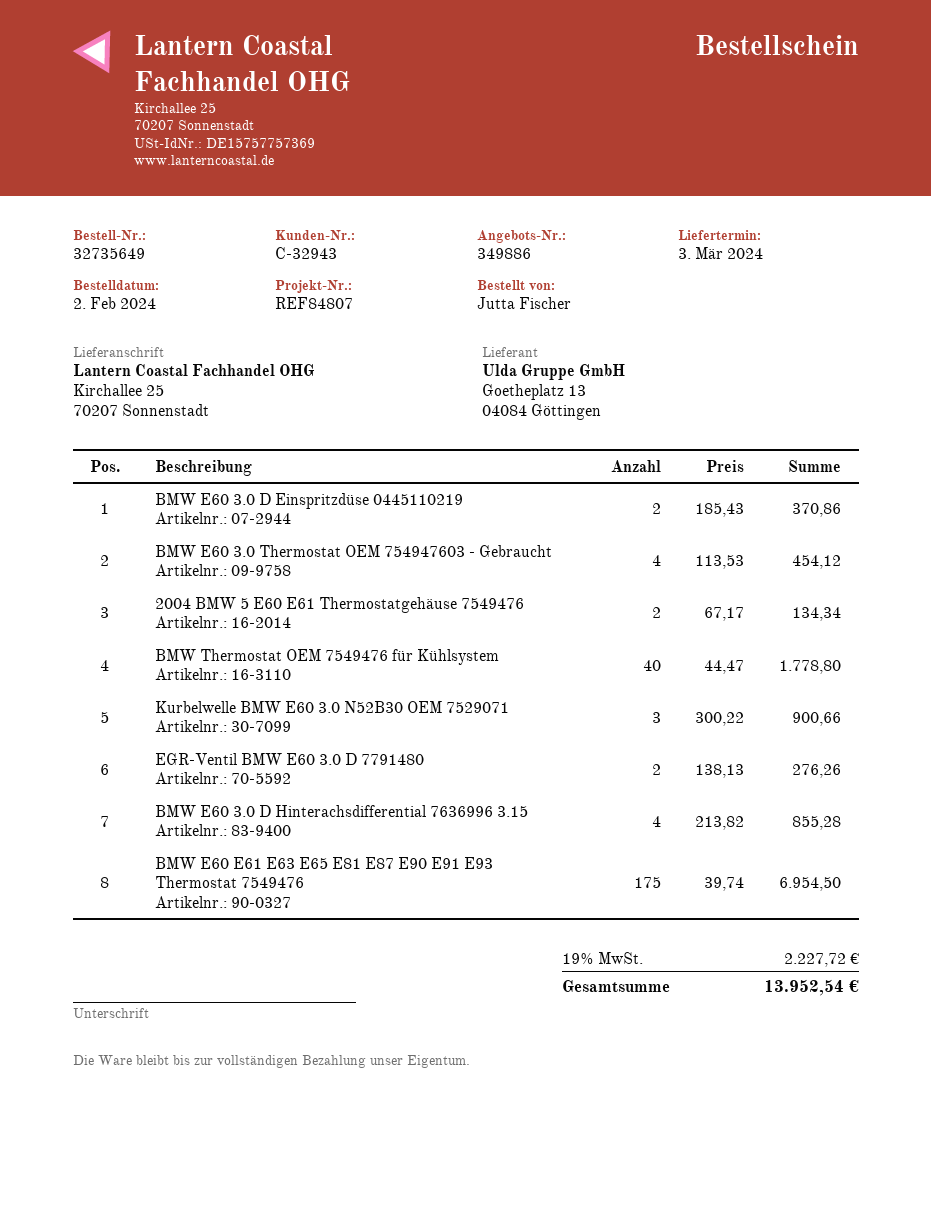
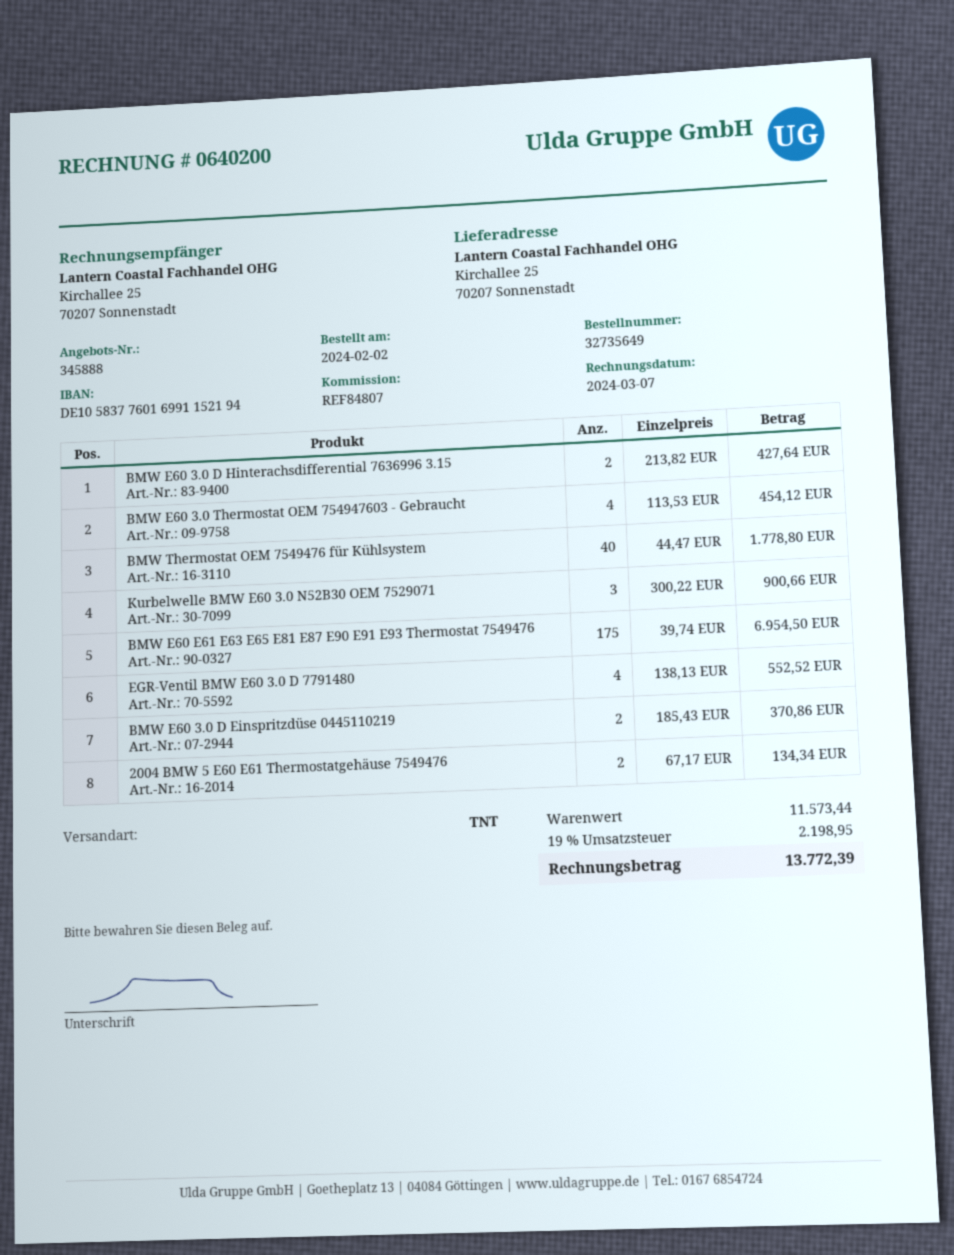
quote number: 349886 -> 345888
EGR-Ventil BMW E60 3.0 D 7791480: 2 x 138.13 = 276.26 -> 4 x 138.13 = 552.52
BMW E60 3.0 D Hinterachsdifferential 7636996 3.15: 4 x 213.82 = 855.28 -> 2 x 213.82 = 427.64
tax: 19% = 2227.72 -> 19% = 2198.95
total: 13952.54 -> 13772.39

